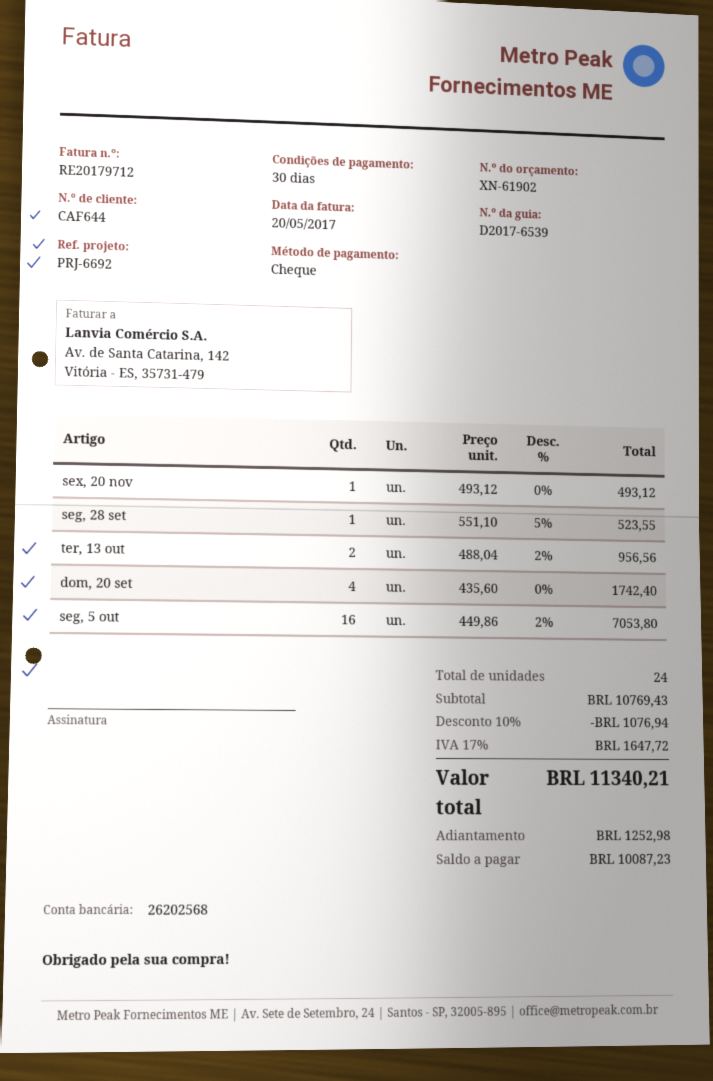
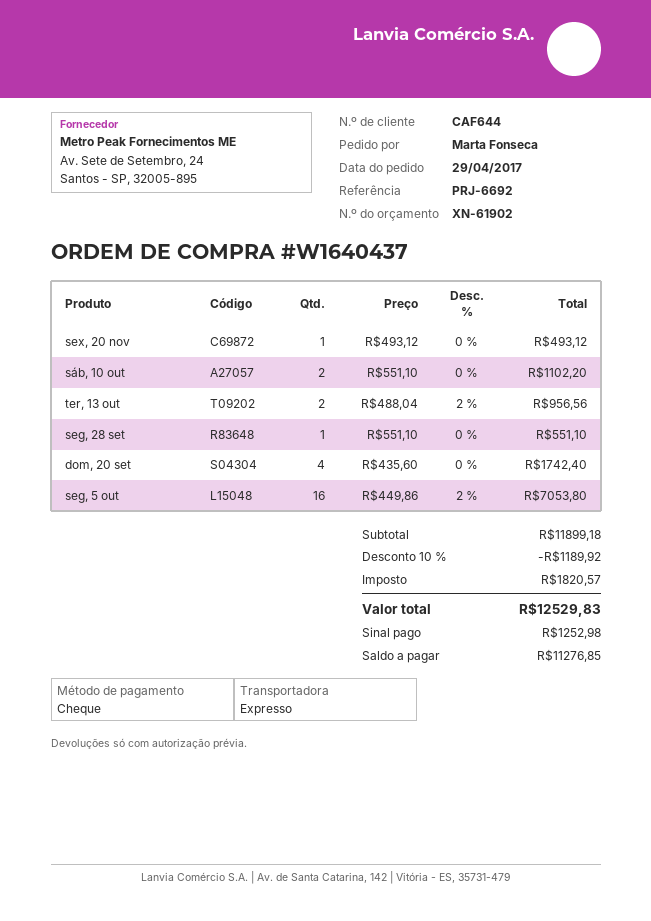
seg, 28 set: 1 x 551.10 - 5% = 523.55 -> 1 x 551.10 = 551.10
sáb, 10 out: none -> 2 x 551.10 = 1102.20
subtotal: 10769.43 -> 11899.18
discount: 10% = 1076.94 -> 10% = 1189.92
tax: 1647.72 -> 1820.57
total: 11340.21 -> 12529.83
balance: 10087.23 -> 11276.85

